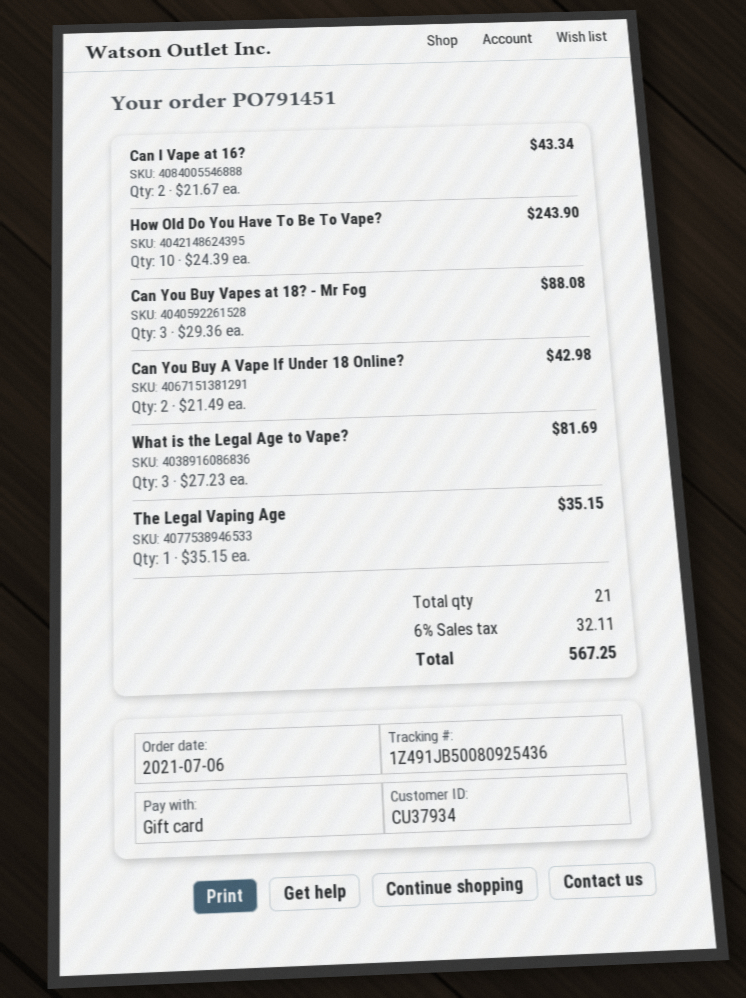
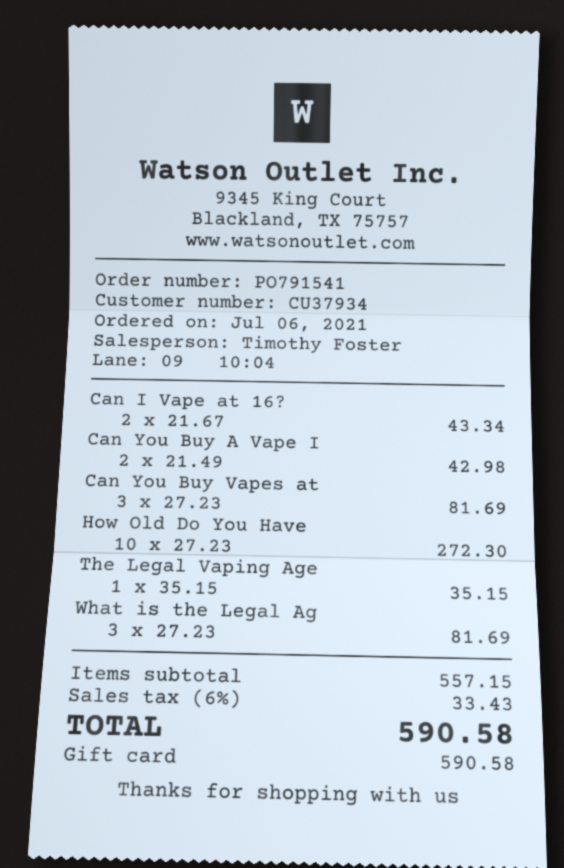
order number: PO791451 -> PO791541
How Old Do You Have To Be To Vape?: 10 x 24.39 = 243.90 -> 10 x 27.23 = 272.30
Can You Buy Vapes at 18? - Mr Fog: 3 x 29.36 = 88.08 -> 3 x 27.23 = 81.69
tax: 6% = 32.11 -> 6% = 33.43
total: 567.25 -> 590.58

